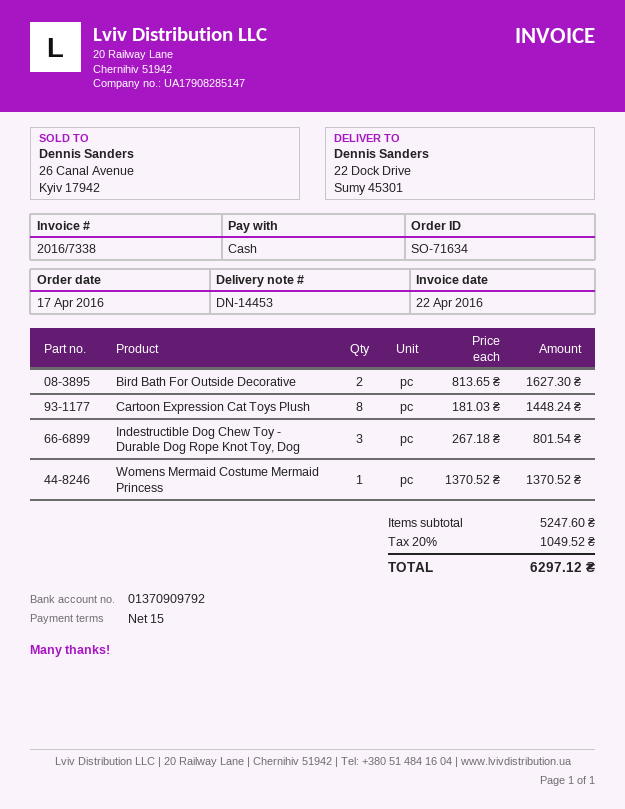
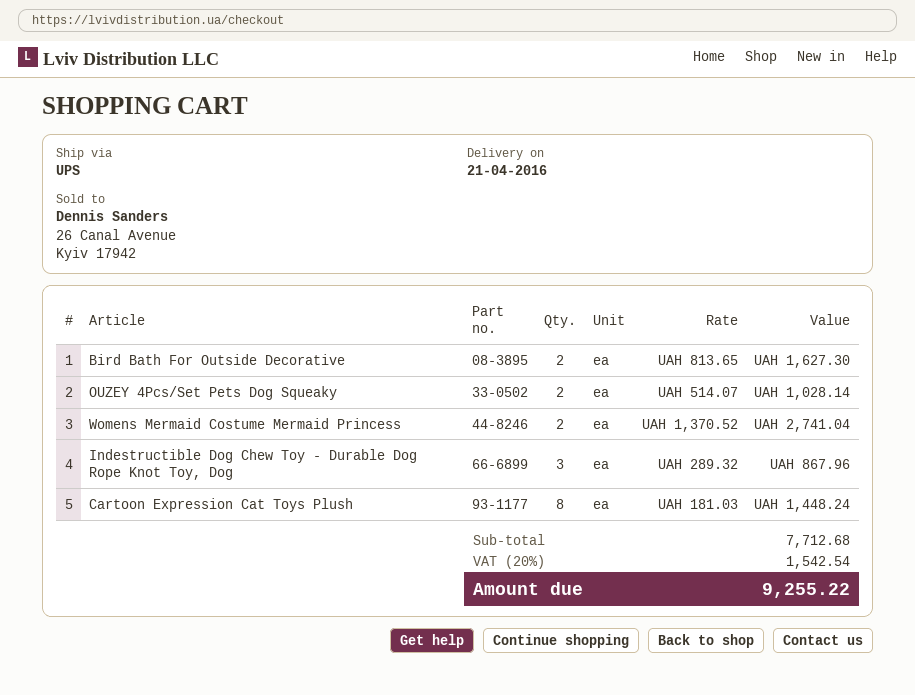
Indestructible Dog Chew Toy - Durable Dog Rope Knot Toy, Dog: 3 x 267.18 = 801.54 -> 3 x 289.32 = 867.96
Womens Mermaid Costume Mermaid Princess: 1 x 1370.52 = 1370.52 -> 2 x 1370.52 = 2741.04
OUZEY 4Pcs/Set Pets Dog Squeaky: none -> 2 x 514.07 = 1028.14
subtotal: 5247.60 -> 7712.68
tax: 20% = 1049.52 -> 20% = 1542.54
total: 6297.12 -> 9255.22

